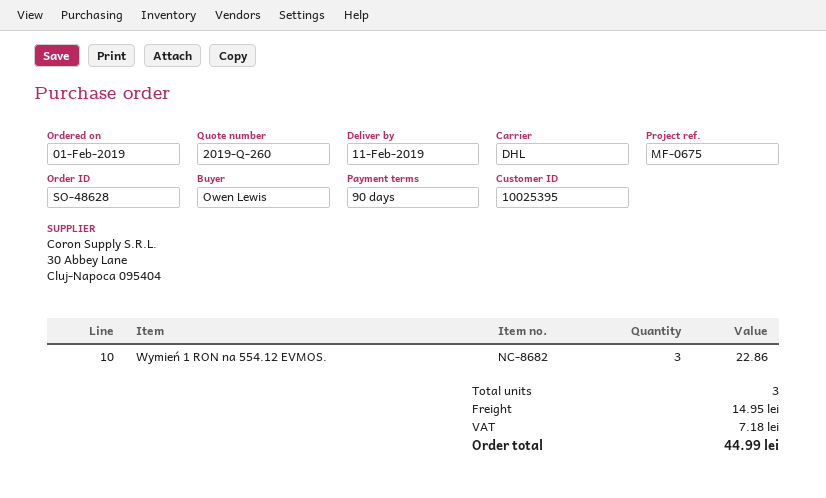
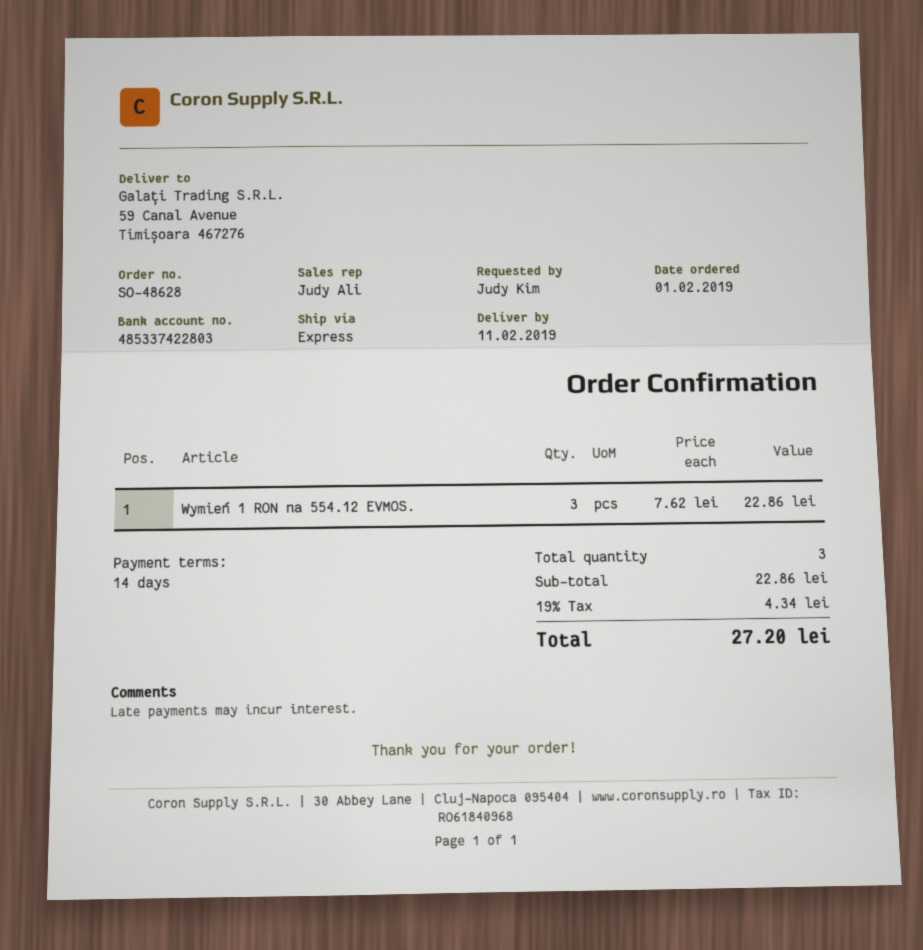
payment terms: 90 days -> 14 days
ordered by: Owen Lewis -> Judy Kim
shipping method: DHL -> express
shipping: 14.95 -> none
tax: 7.18 -> 4.34
total: 44.99 -> 27.20

